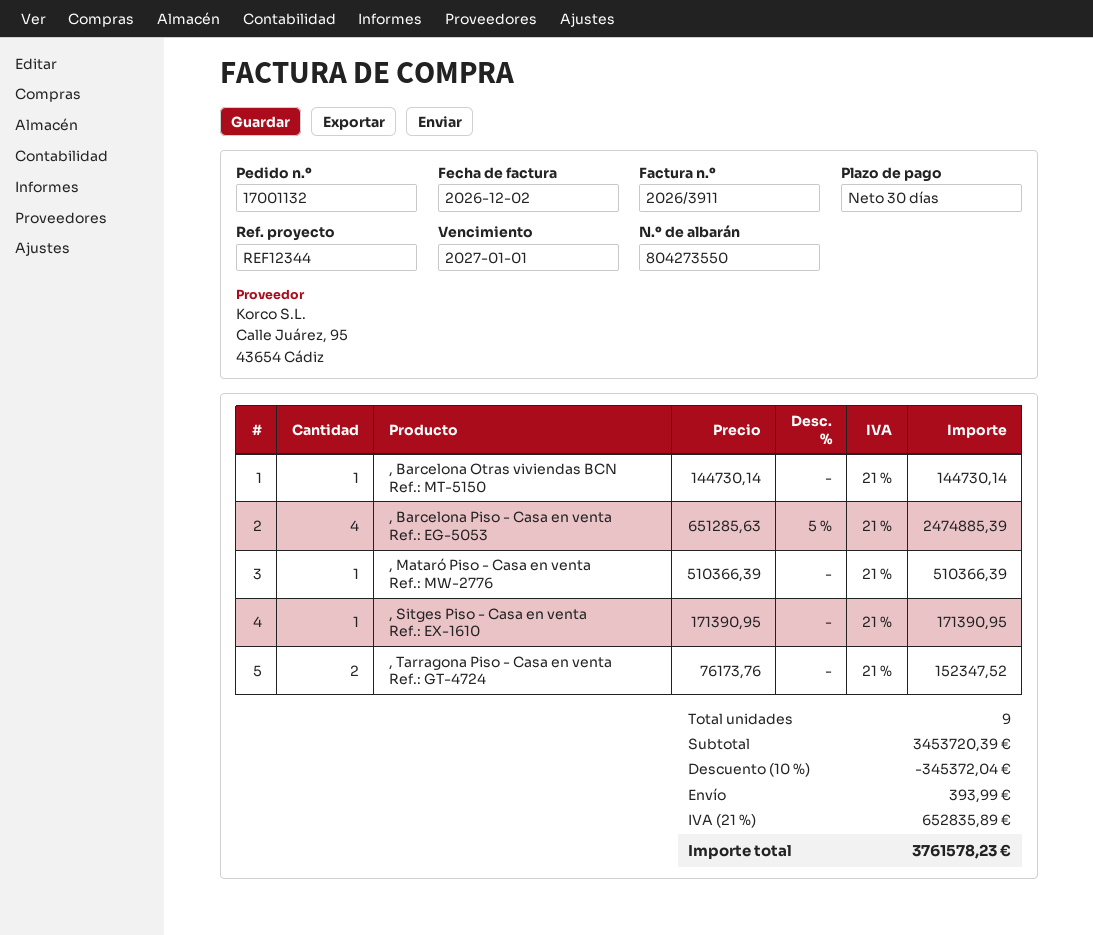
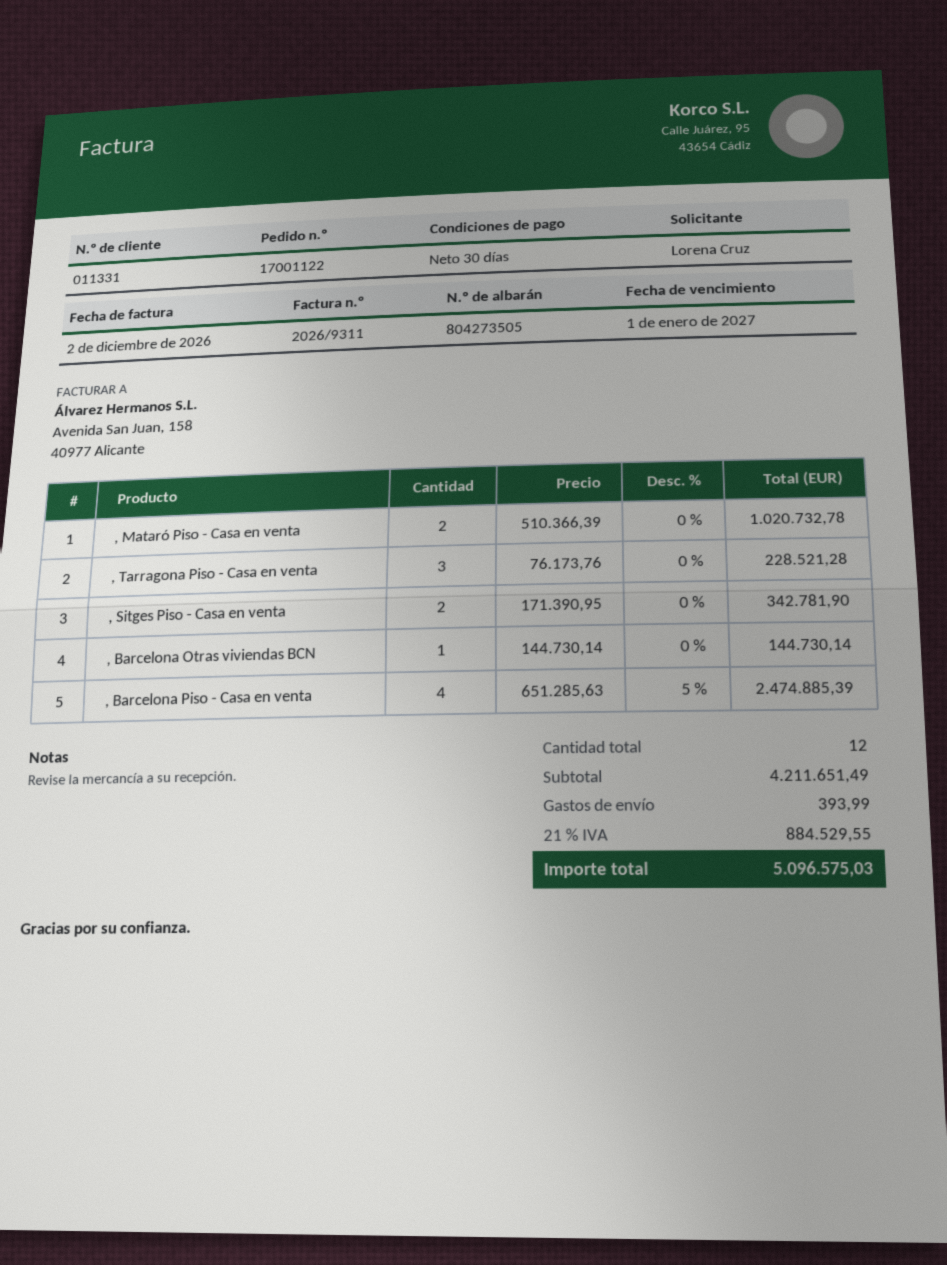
order number: 17001132 -> 17001122
delivery note number: 804273550 -> 804273505
invoice number: 2026/3911 -> 2026/9311
, Mataró Piso - Casa en venta: 1 x 510366.39 = 510366.39 -> 2 x 510366.39 = 1020732.78
, Sitges Piso - Casa en venta: 1 x 171390.95 = 171390.95 -> 2 x 171390.95 = 342781.90
, Tarragona Piso - Casa en venta: 2 x 76173.76 = 152347.52 -> 3 x 76173.76 = 228521.28
total quantity: 9 -> 12
subtotal: 3453720.39 -> 4211651.49
discount: 10% = 345372.04 -> none
tax: 21% = 652835.89 -> 21% = 884529.55
total: 3761578.23 -> 5096575.03

